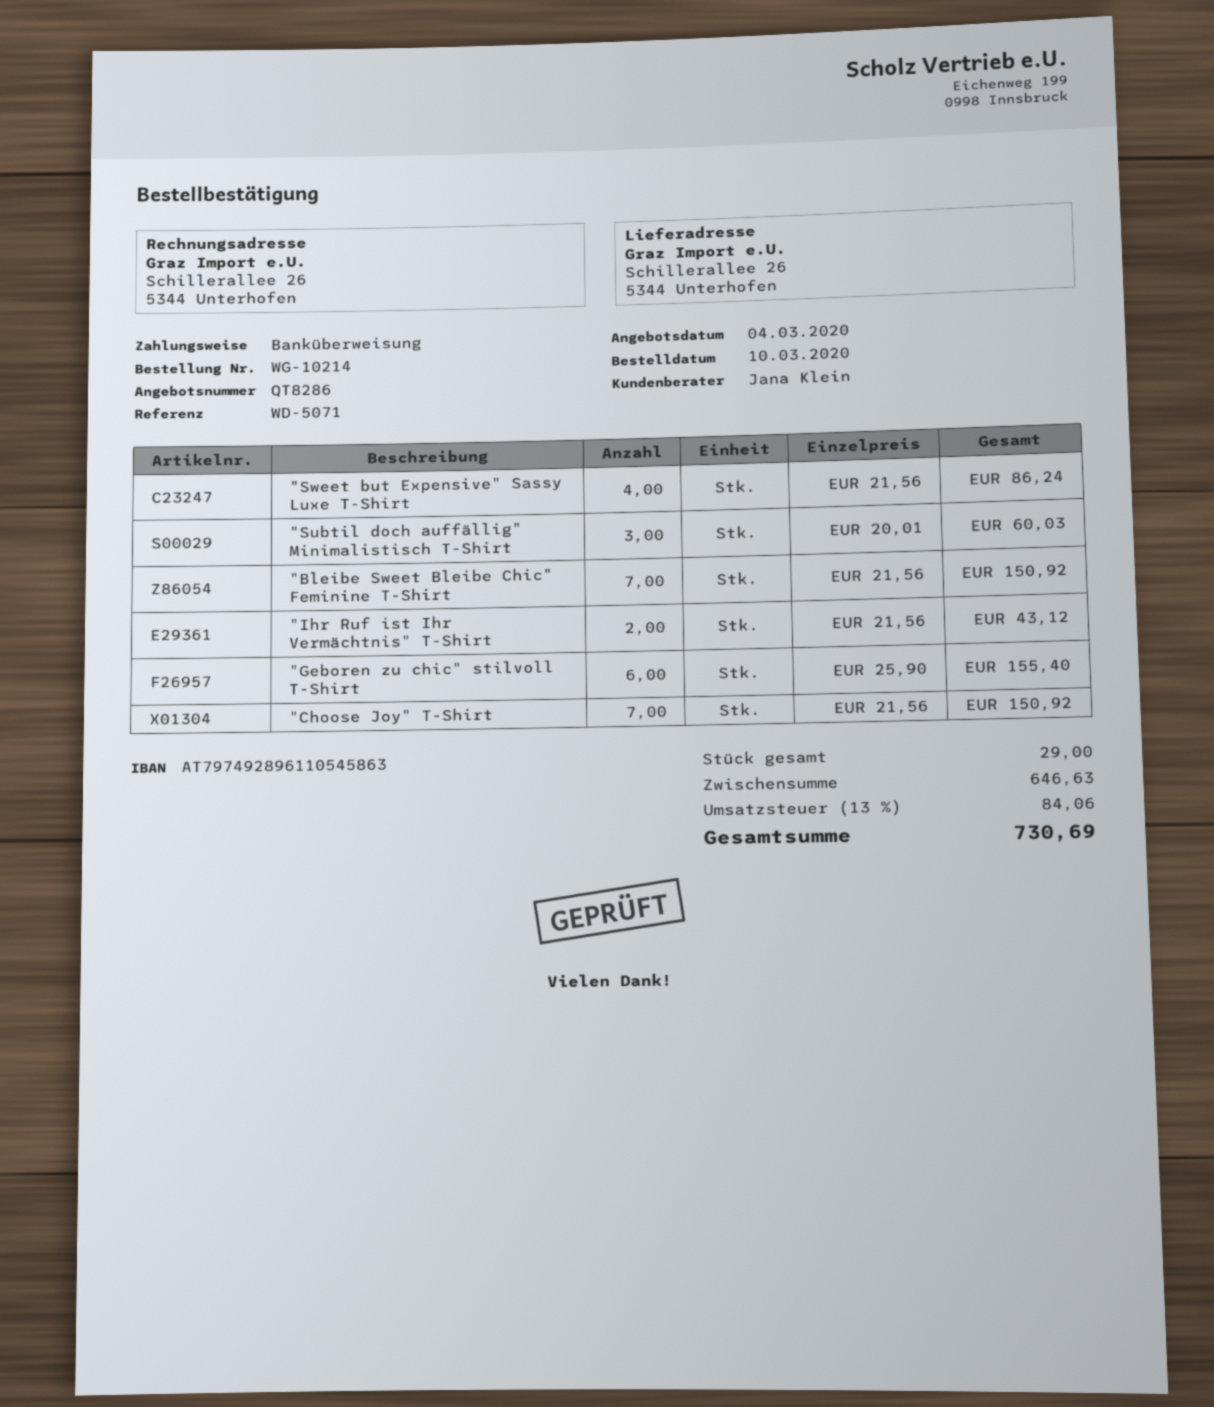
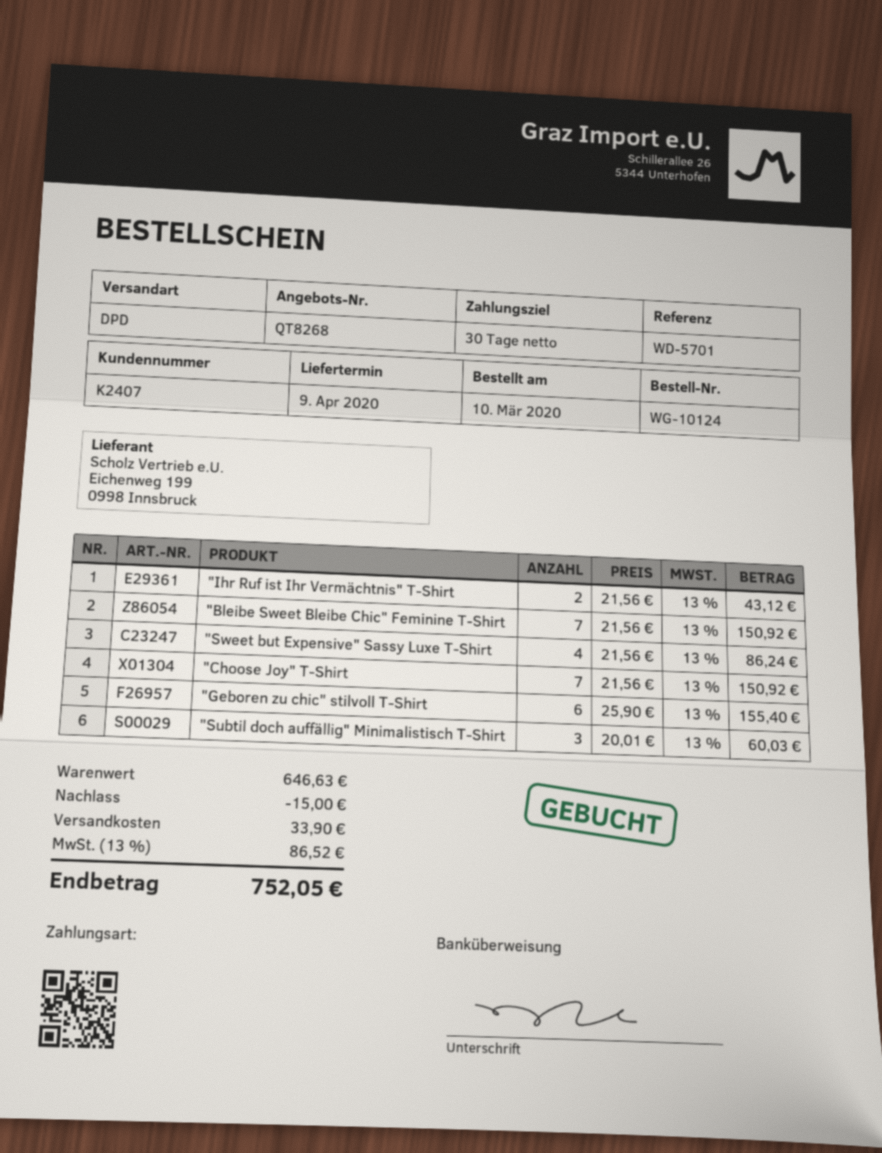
quote number: QT8286 -> QT8268
order number: WG-10214 -> WG-10124
reference: WD-5071 -> WD-5701
discount: none -> 15.00
shipping: none -> 33.90
tax: 13% = 84.06 -> 13% = 86.52
total: 730.69 -> 752.05

